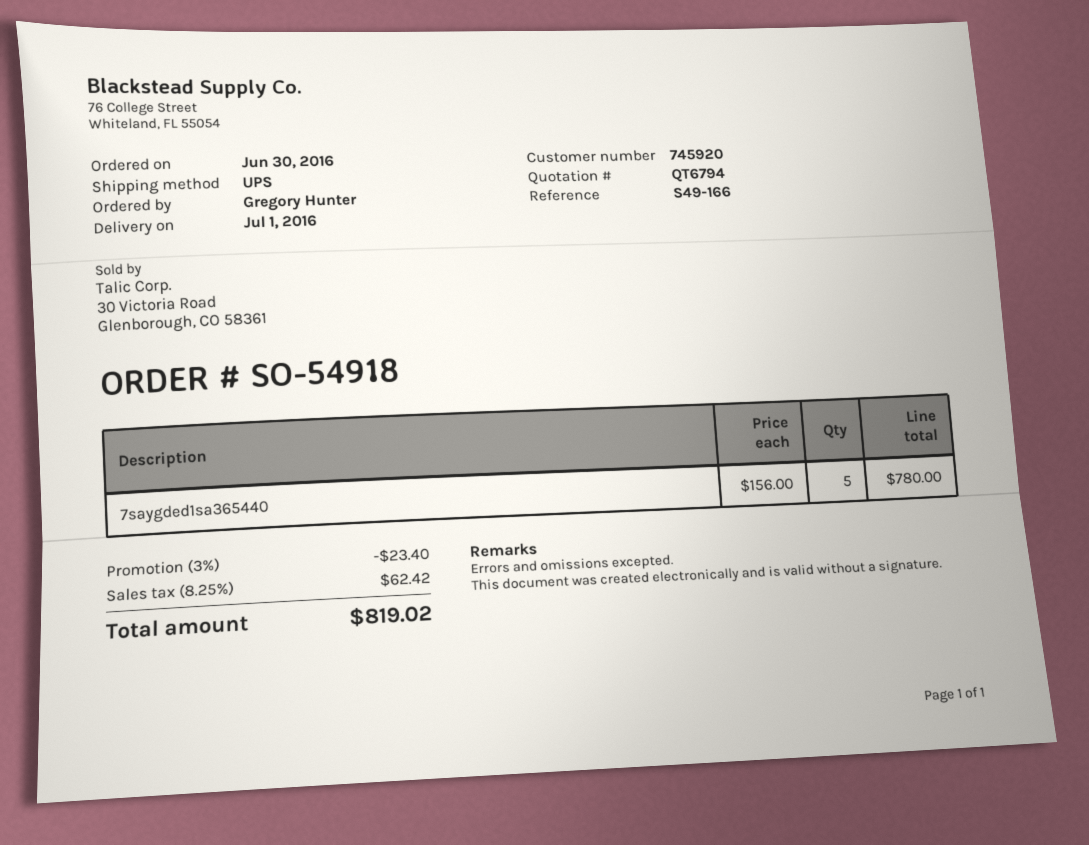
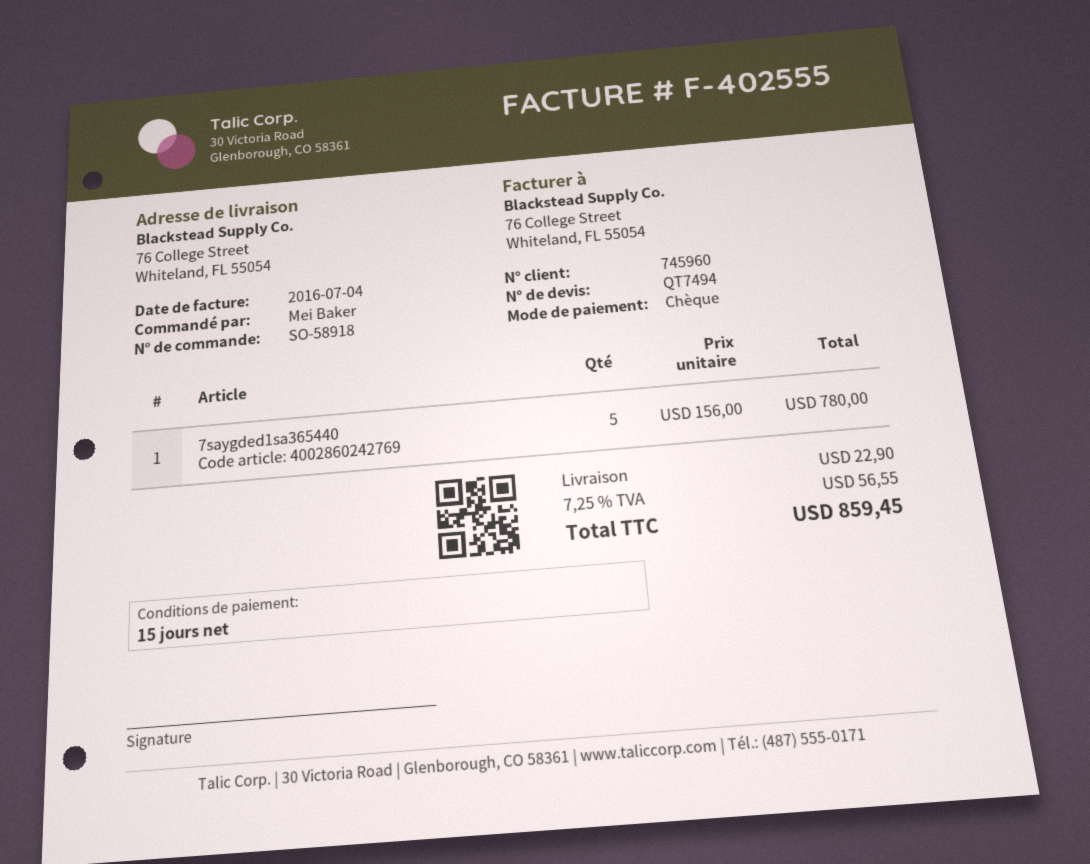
quote number: QT6794 -> QT7494
order number: SO-54918 -> SO-58918
customer number: 745920 -> 745960
ordered by: Gregory Hunter -> Mei Baker
discount: 3% = 23.40 -> none
shipping: none -> 22.90
tax: 8.25% = 62.42 -> 7.25% = 56.55
total: 819.02 -> 859.45

